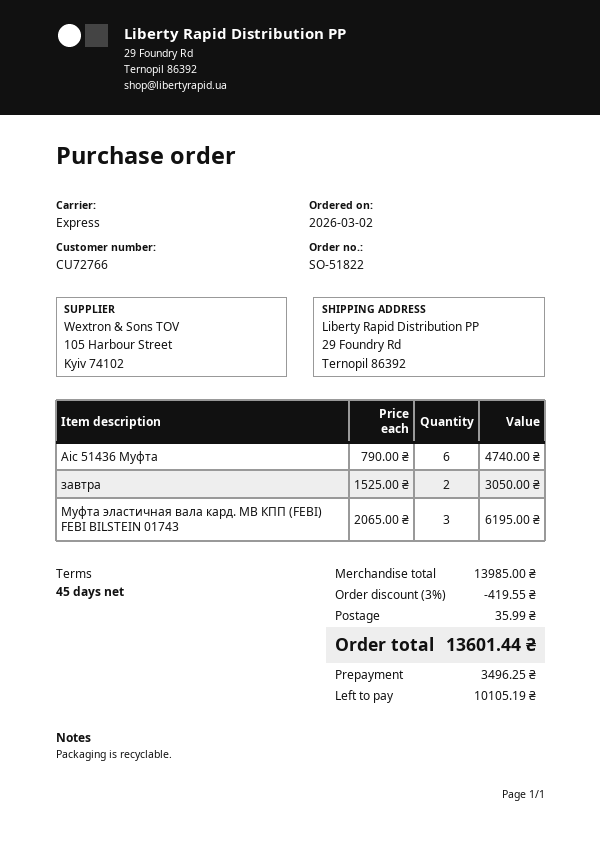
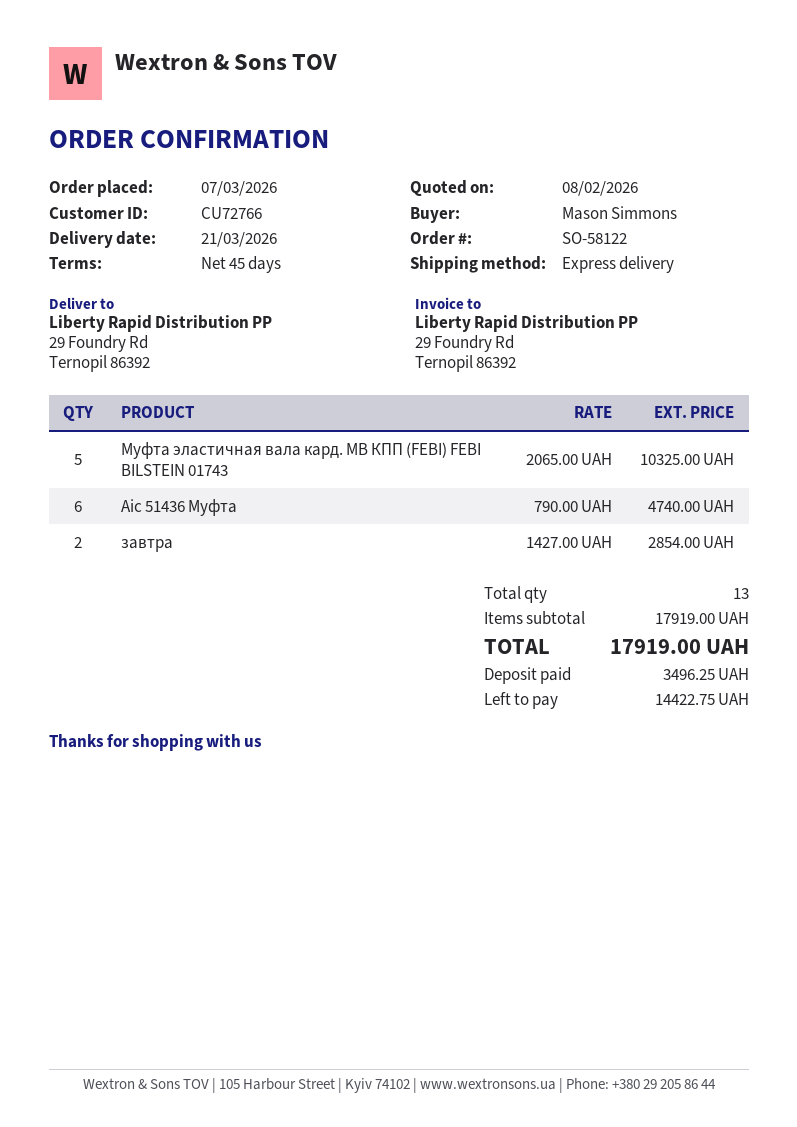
order number: SO-51822 -> SO-58122
order date: 2026-03-02 -> 2026-03-07
завтра: 2 x 1525.00 = 3050.00 -> 2 x 1427.00 = 2854.00
Муфта эластичная вала кард. MB КПП (FEBI) FEBI BILSTEIN 01743: 3 x 2065.00 = 6195.00 -> 5 x 2065.00 = 10325.00
subtotal: 13985.00 -> 17919.00
discount: 3% = 419.55 -> none
shipping: 35.99 -> none
total: 13601.44 -> 17919.00
balance: 10105.19 -> 14422.75

